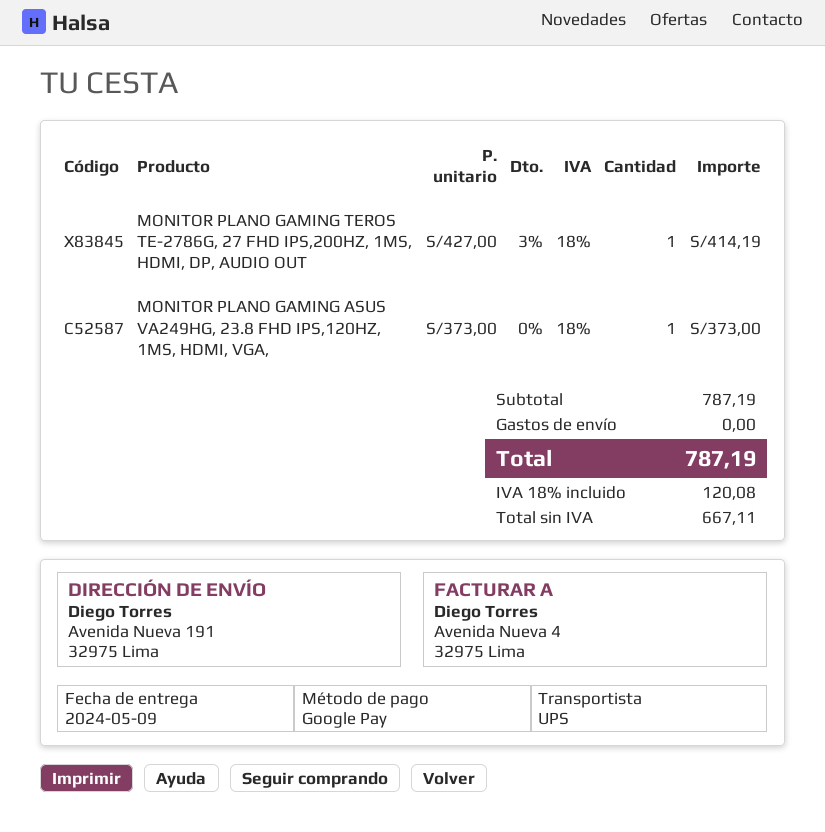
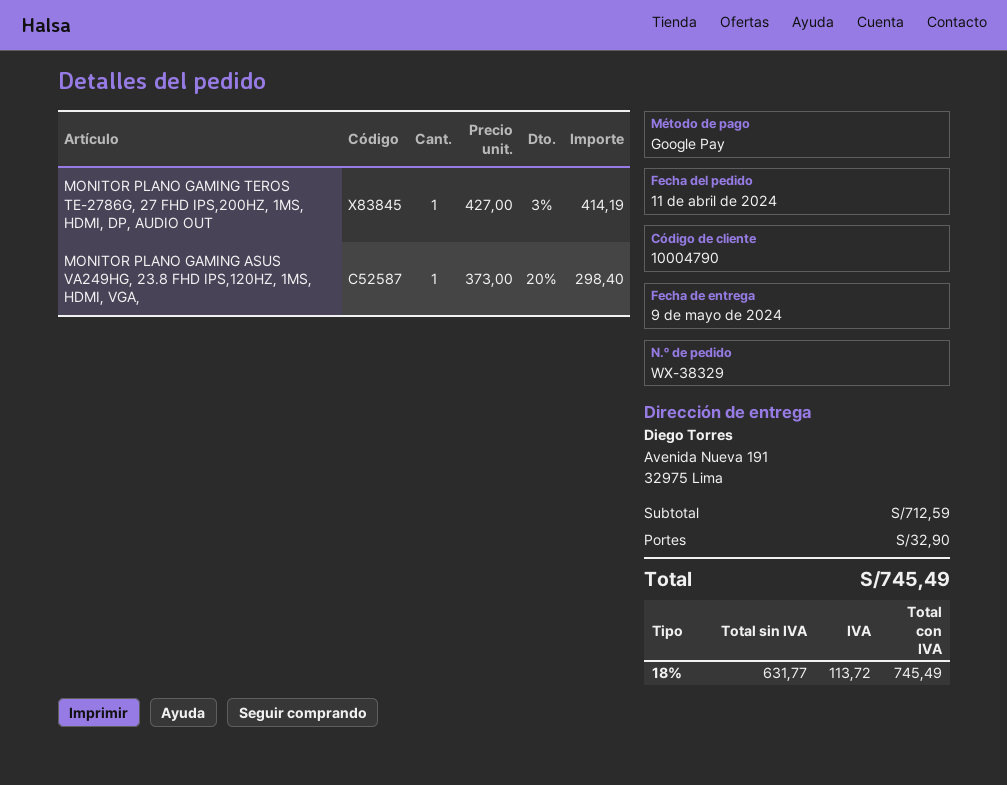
MONITOR PLANO GAMING ASUS VA249HG, 23.8 FHD IPS,120HZ, 1MS, HDMI, VGA,: 1 x 373.00 = 373.00 -> 1 x 373.00 - 20% = 298.40
subtotal: 787.19 -> 712.59
shipping: 0.00 -> 32.90
net: 667.11 -> 631.77
tax: 18% = 120.08 -> 18% = 113.72
total: 787.19 -> 745.49

